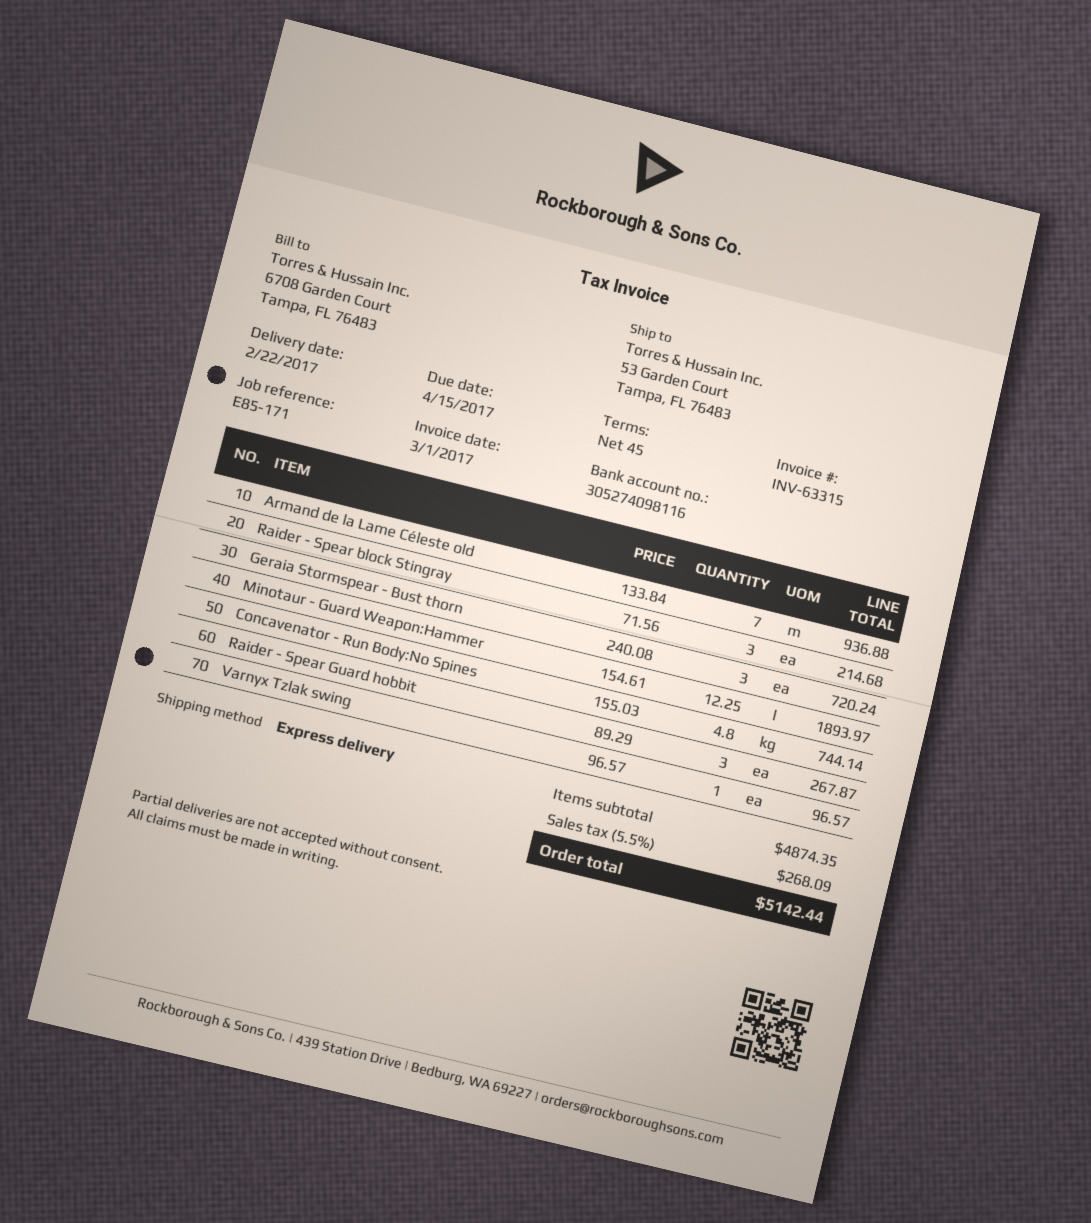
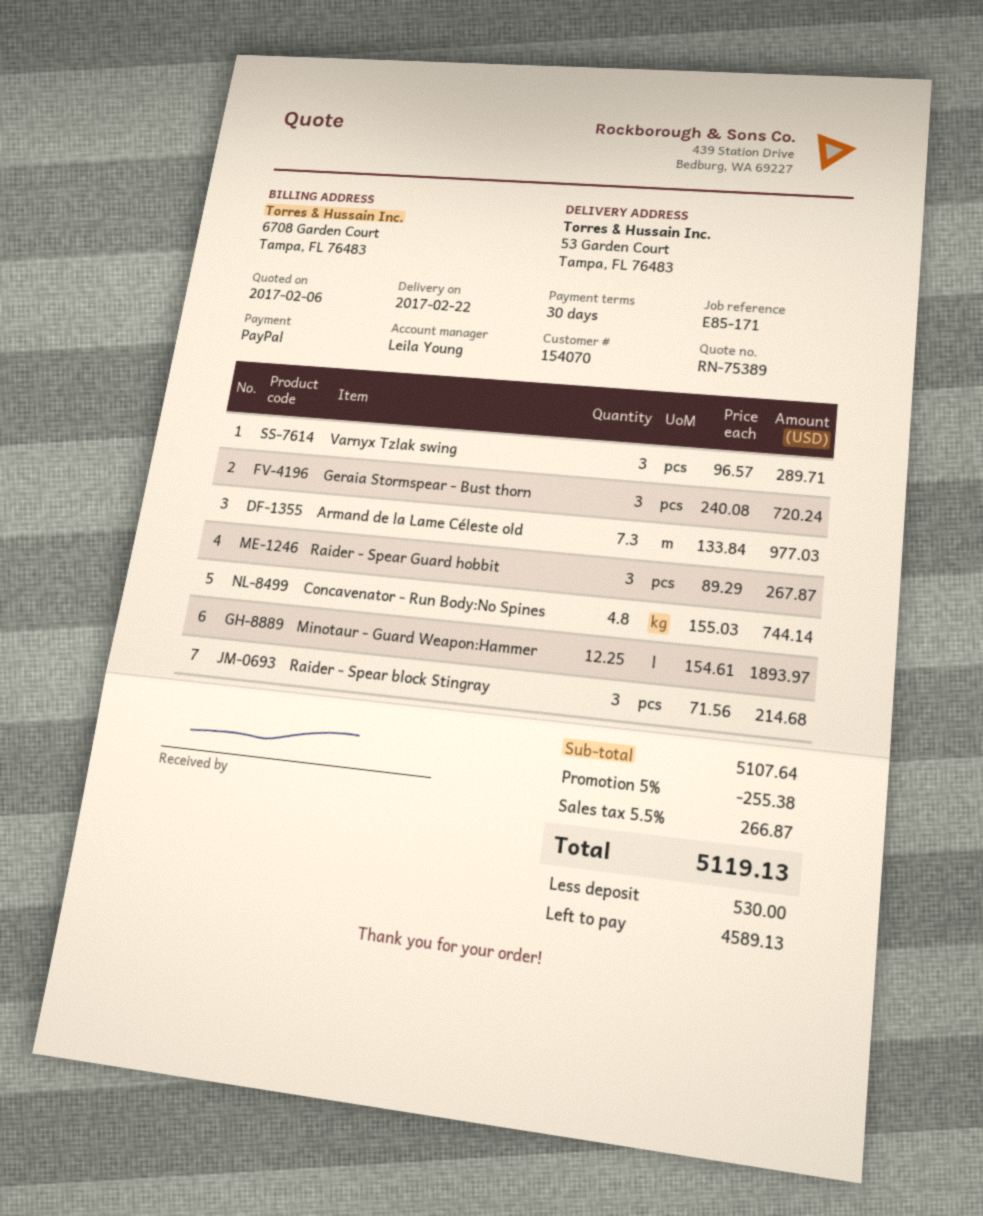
payment terms: 45 days -> 30 days
Armand de la Lame Céleste old: 7 x 133.84 = 936.88 -> 7.3 x 133.84 = 977.03
Varnyx Tzlak swing: 1 x 96.57 = 96.57 -> 3 x 96.57 = 289.71
subtotal: 4874.35 -> 5107.64
discount: none -> 5% = 255.38
tax: 5.5% = 268.09 -> 5.5% = 266.87
total: 5142.44 -> 5119.13

